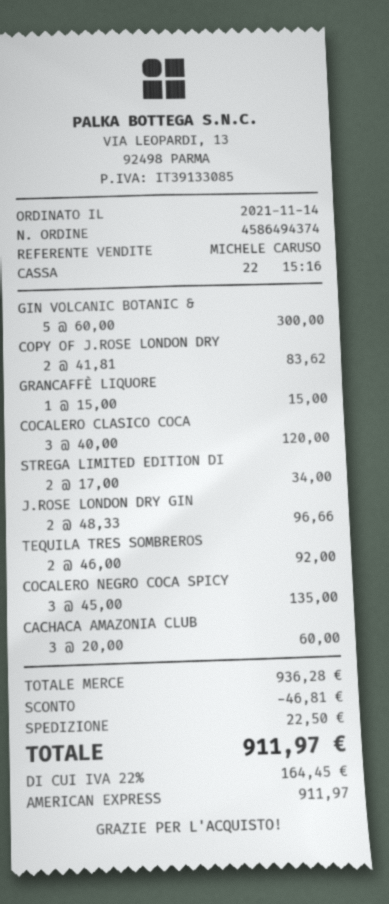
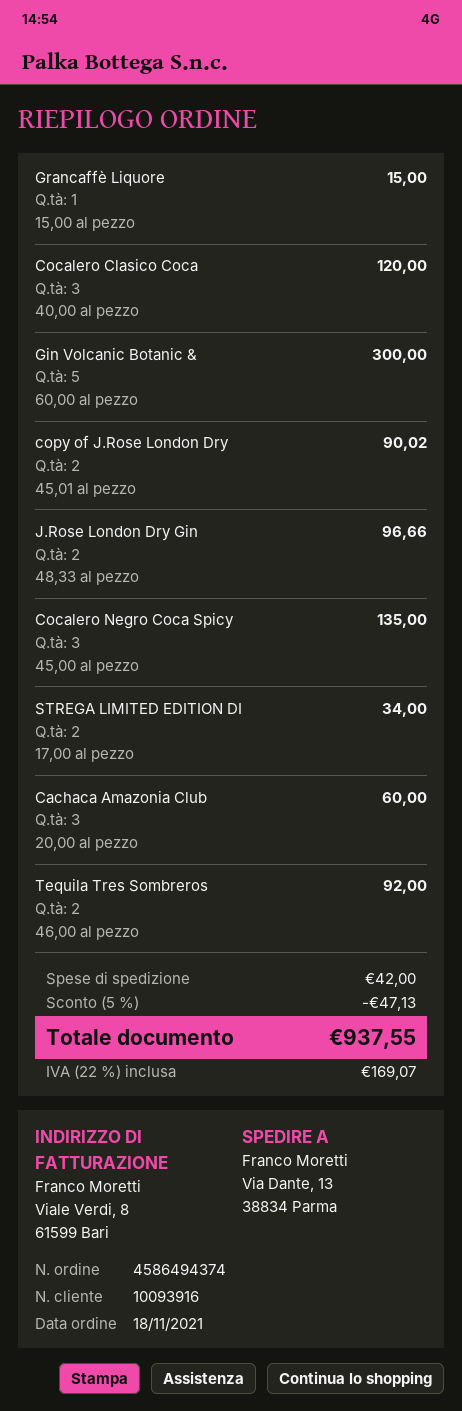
order date: 2021-11-14 -> 2021-11-18
COPY OF J.ROSE LONDON DRY: 2 x 41.81 = 83.62 -> 2 x 45.01 = 90.02
discount: 46.81 -> 47.13
shipping: 22.50 -> 42.00
tax: 22% = 164.45 -> 22% = 169.07
total: 911.97 -> 937.55

